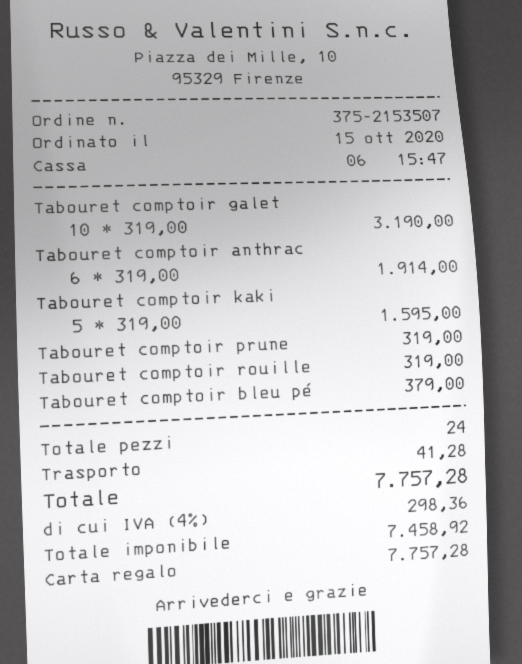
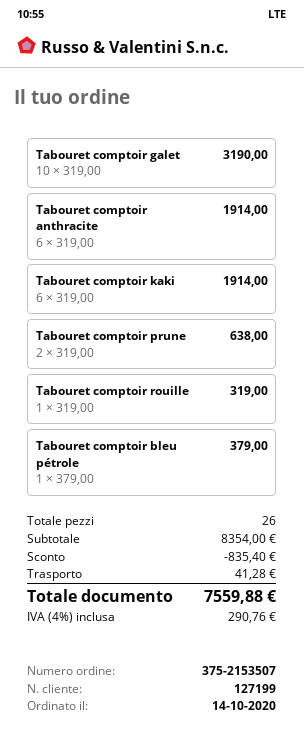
order date: 2020-10-15 -> 2020-10-14
Tabouret comptoir kaki: 5 x 319.00 = 1595.00 -> 6 x 319.00 = 1914.00
Tabouret comptoir prune: 1 x 319.00 = 319.00 -> 2 x 319.00 = 638.00
total quantity: 24 -> 26
discount: none -> 835.40
tax: 4% = 298.36 -> 4% = 290.76
total: 7757.28 -> 7559.88

